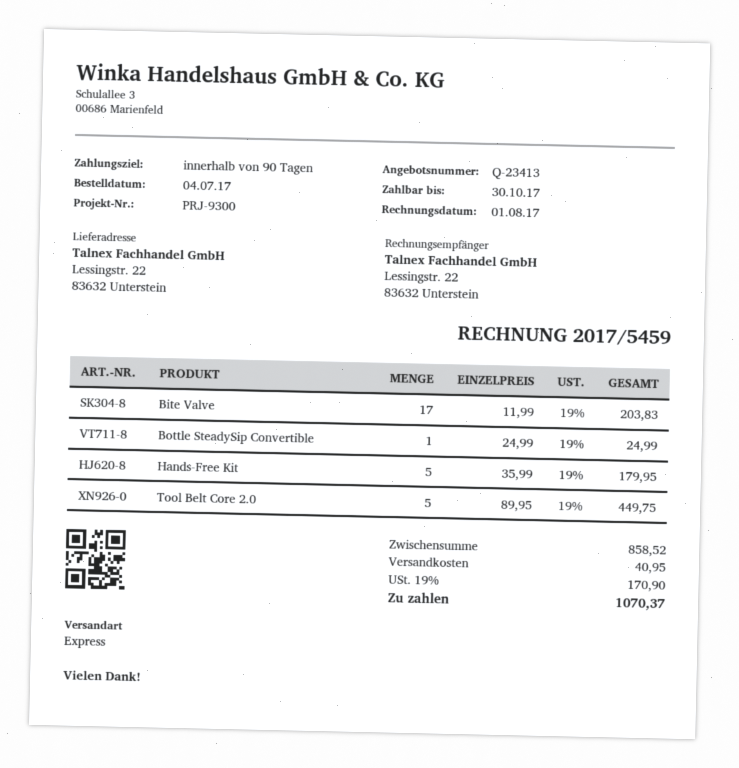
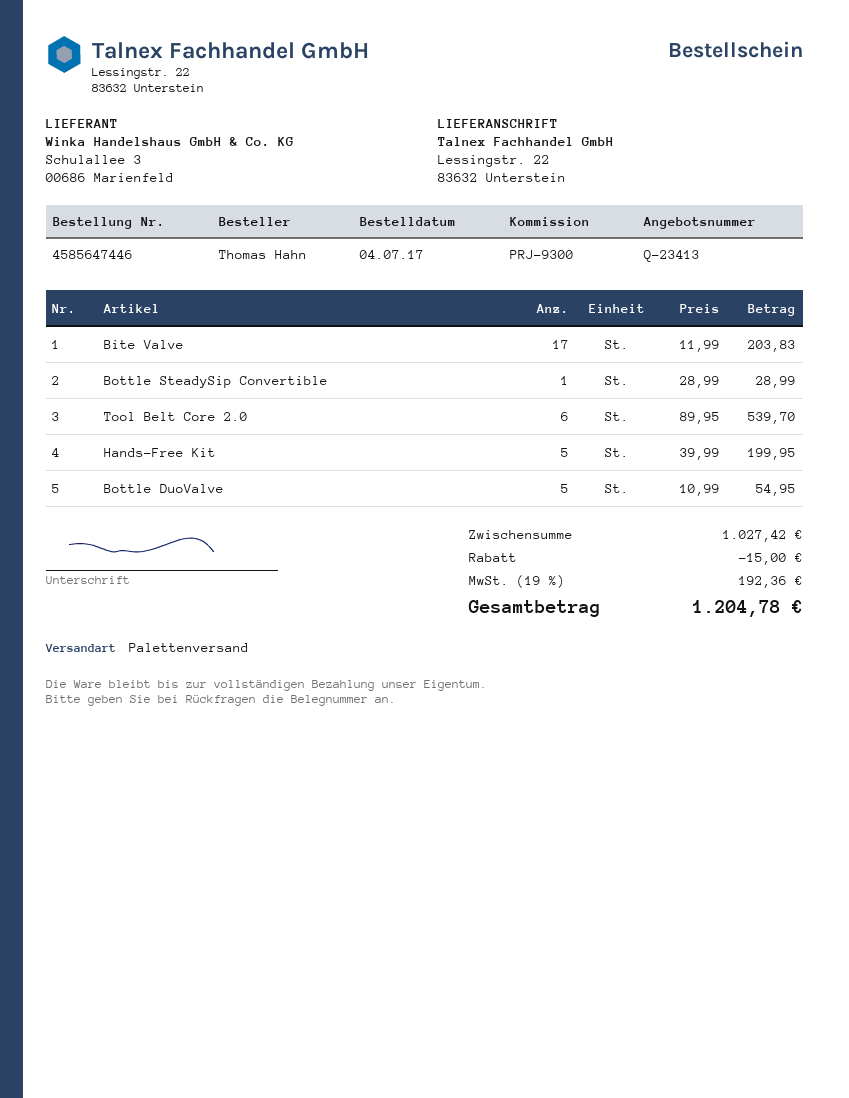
shipping method: express -> pallet freight
Bottle SteadySip Convertible: 1 x 24.99 = 24.99 -> 1 x 28.99 = 28.99
Hands-Free Kit: 5 x 35.99 = 179.95 -> 5 x 39.99 = 199.95
Tool Belt Core 2.0: 5 x 89.95 = 449.75 -> 6 x 89.95 = 539.70
Bottle DuoValve: none -> 5 x 10.99 = 54.95
subtotal: 858.52 -> 1027.42
discount: none -> 15.00
shipping: 40.95 -> none
tax: 19% = 170.90 -> 19% = 192.36
total: 1070.37 -> 1204.78

